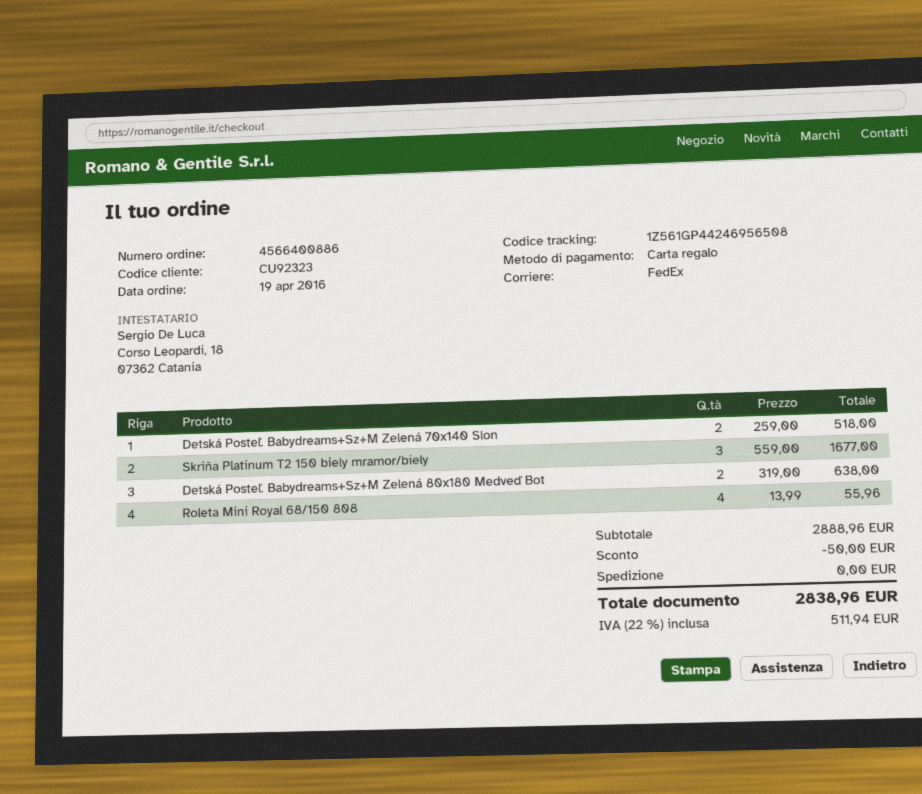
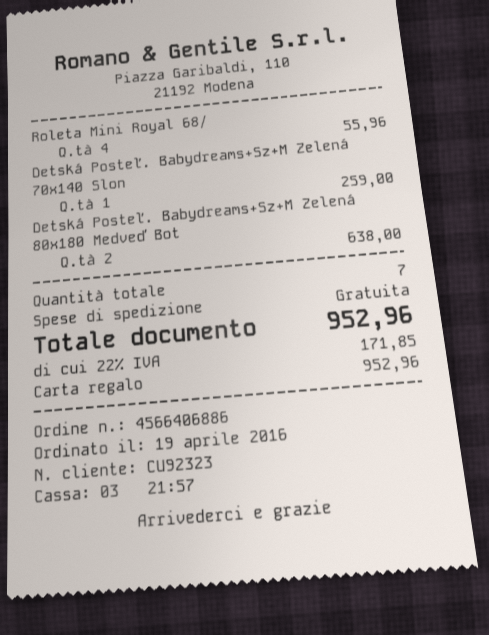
order number: 4566400886 -> 4566406886
Detská Posteľ. Babydreams+Sz+M Zelená 70x140 Slon: 2 for 518.00 -> 1 for 259.00
Skriňa Platinum T2 150 biely mramor/biely: 3 for 1677.00 -> none
discount: 50.00 -> none
tax: 22% = 511.94 -> 22% = 171.85
total: 2838.96 -> 952.96

